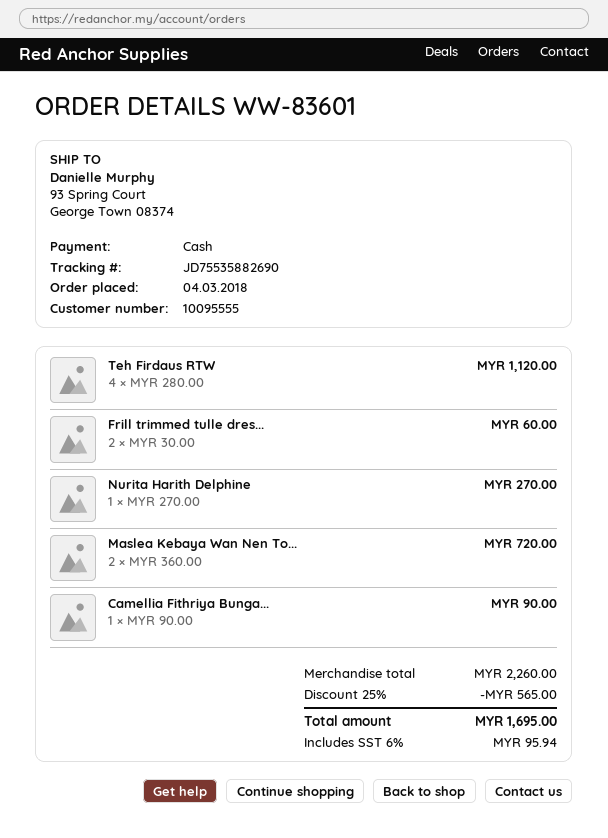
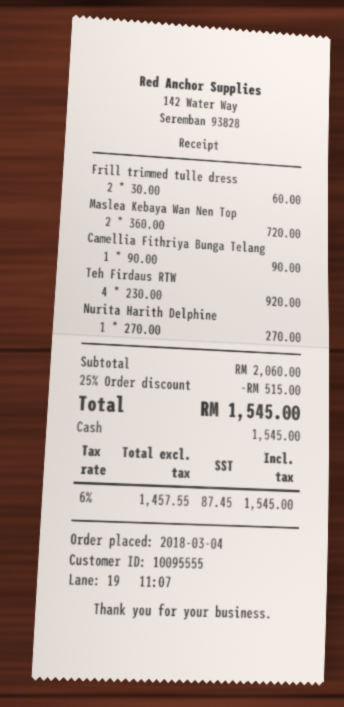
Teh Firdaus RTW: 4 x 280.00 = 1120.00 -> 4 x 230.00 = 920.00
subtotal: 2260.00 -> 2060.00
discount: 25% = 565.00 -> 25% = 515.00
tax: 6% = 95.94 -> 6% = 87.45
total: 1695.00 -> 1545.00

